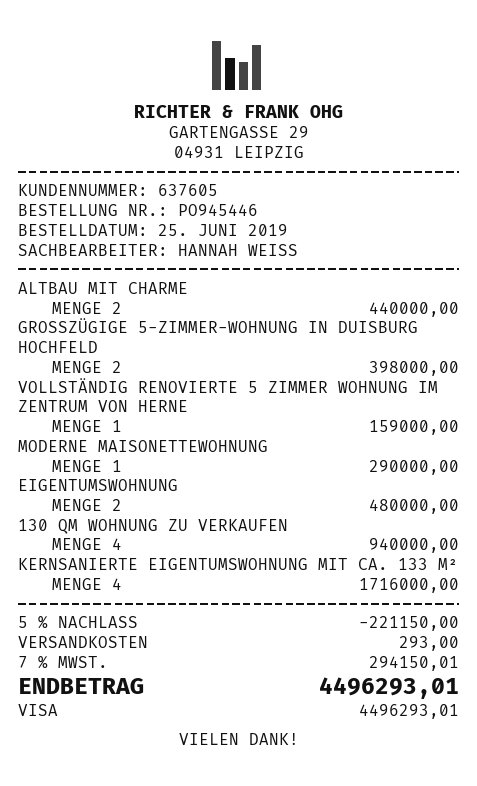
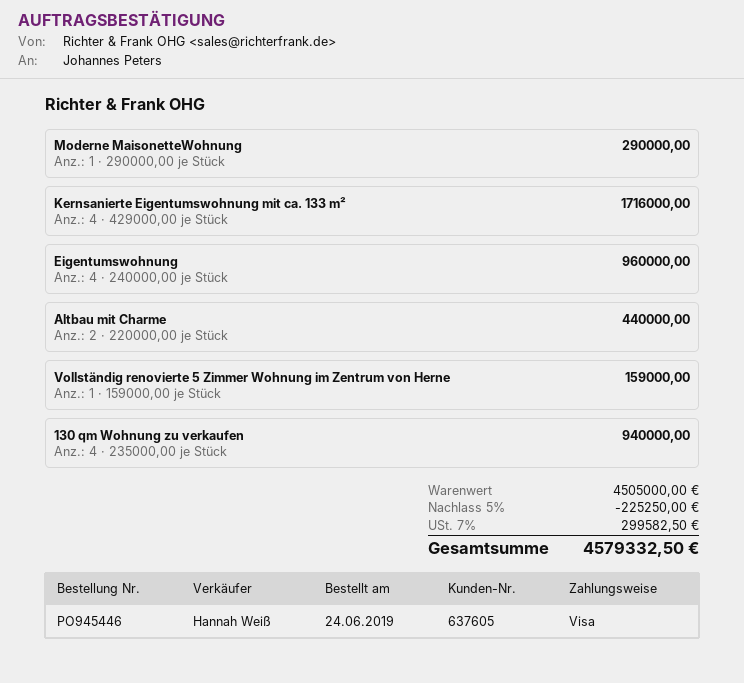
order date: 2019-06-25 -> 2019-06-24
GROSSZÜGIGE 5-ZIMMER-WOHNUNG IN DUISBURG HOCHFELD: 2 for 398000.00 -> none
EIGENTUMSWOHNUNG: 2 for 480000.00 -> 4 for 960000.00
discount: 5% = 221150.00 -> 5% = 225250.00
shipping: 293.00 -> none
tax: 7% = 294150.01 -> 7% = 299582.50
total: 4496293.01 -> 4579332.50

